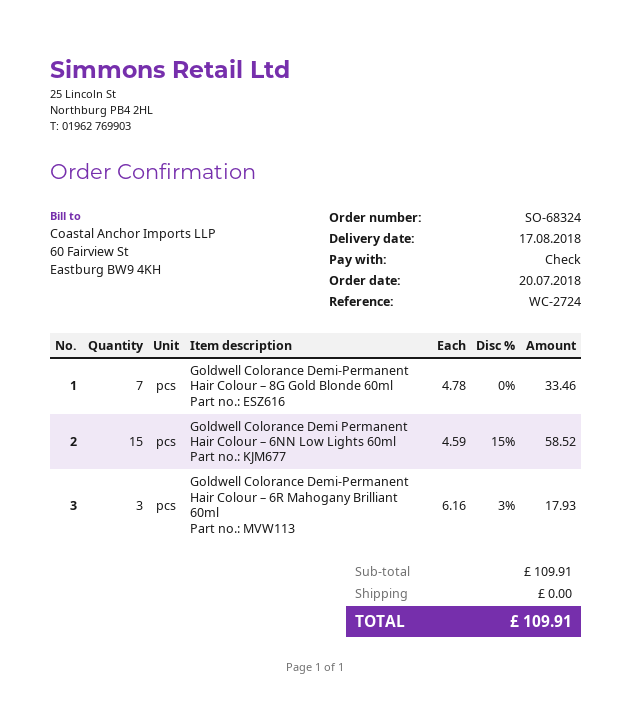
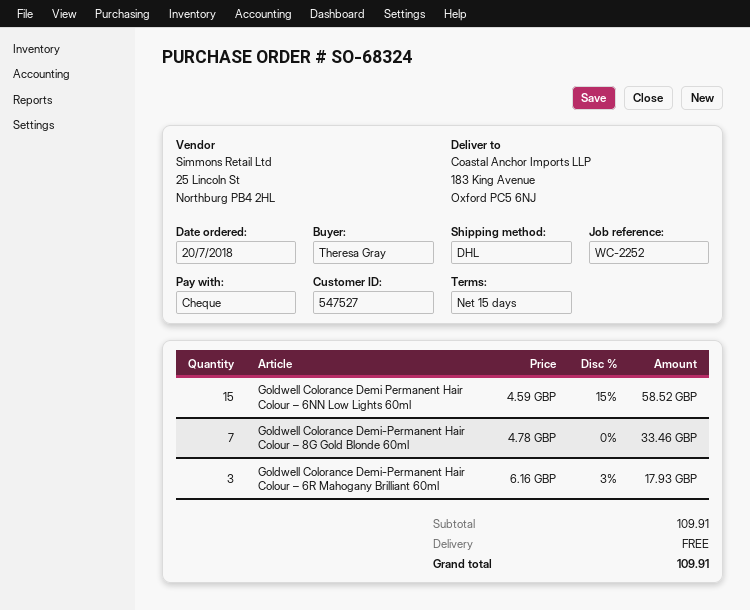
reference: WC-2724 -> WC-2252

